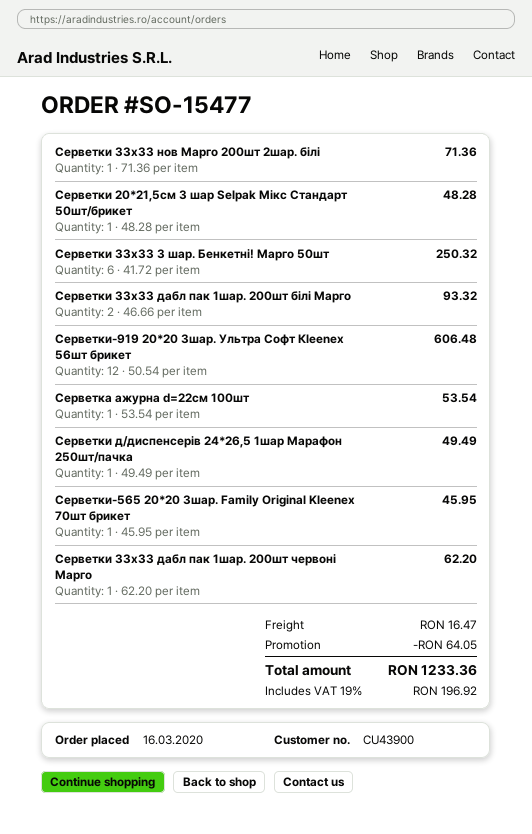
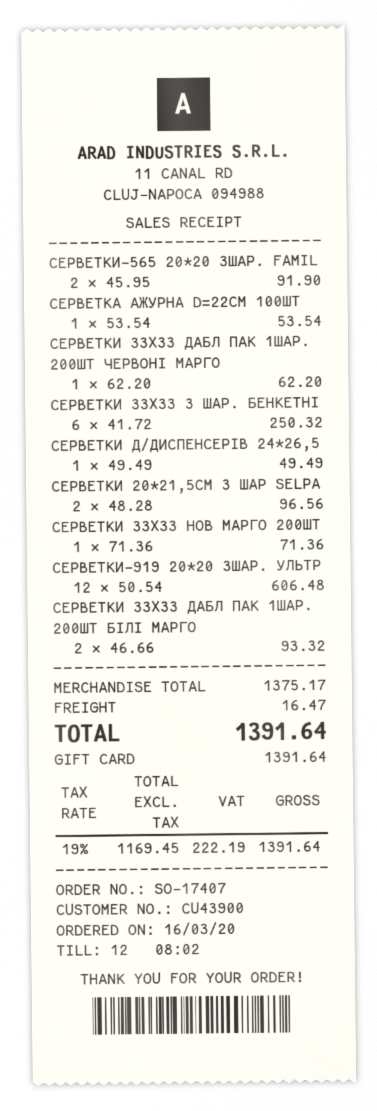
order number: SO-15477 -> SO-17407
Серветки 20*21,5см 3 шар Sеlpak Мікс Стандарт 50шт/брикет: 1 x 48.28 = 48.28 -> 2 x 48.28 = 96.56
Серветки-565 20*20 3шар. Family Оriginal Kleenex 70шт брикет: 1 x 45.95 = 45.95 -> 2 x 45.95 = 91.90
discount: 64.05 -> none
tax: 19% = 196.92 -> 19% = 222.19
total: 1233.36 -> 1391.64

